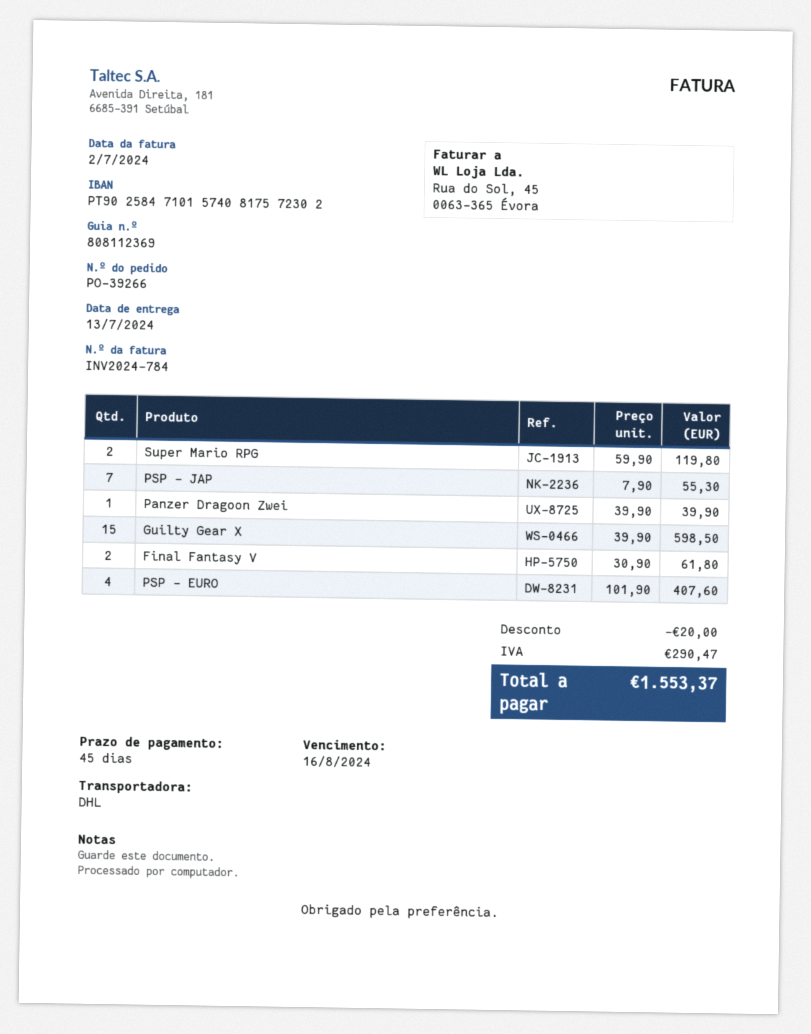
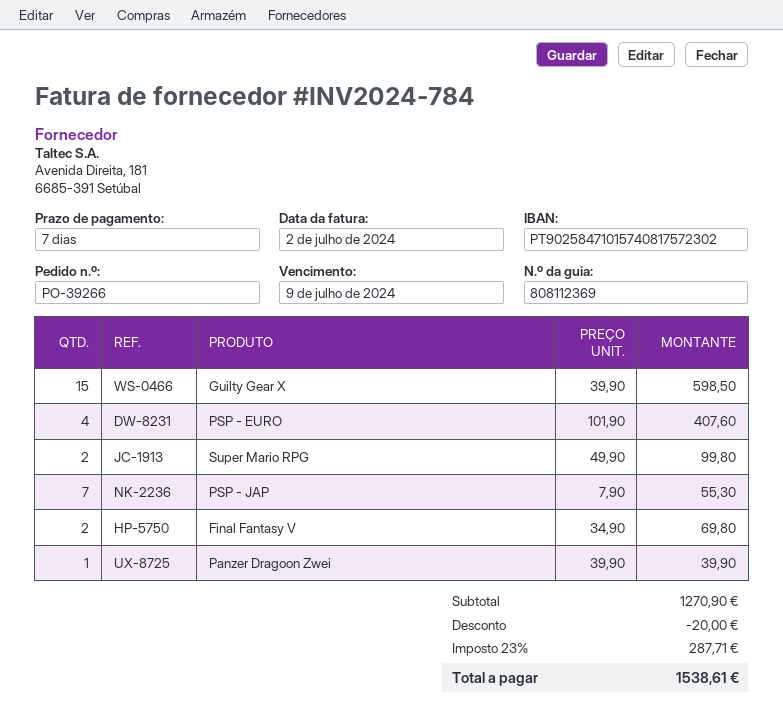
payment terms: 45 days -> 7 days
due date: 2024-08-16 -> 2024-07-09
Super Mario RPG: 2 x 59.90 = 119.80 -> 2 x 49.90 = 99.80
Final Fantasy V: 2 x 30.90 = 61.80 -> 2 x 34.90 = 69.80
tax: 290.47 -> 287.71
total: 1553.37 -> 1538.61

